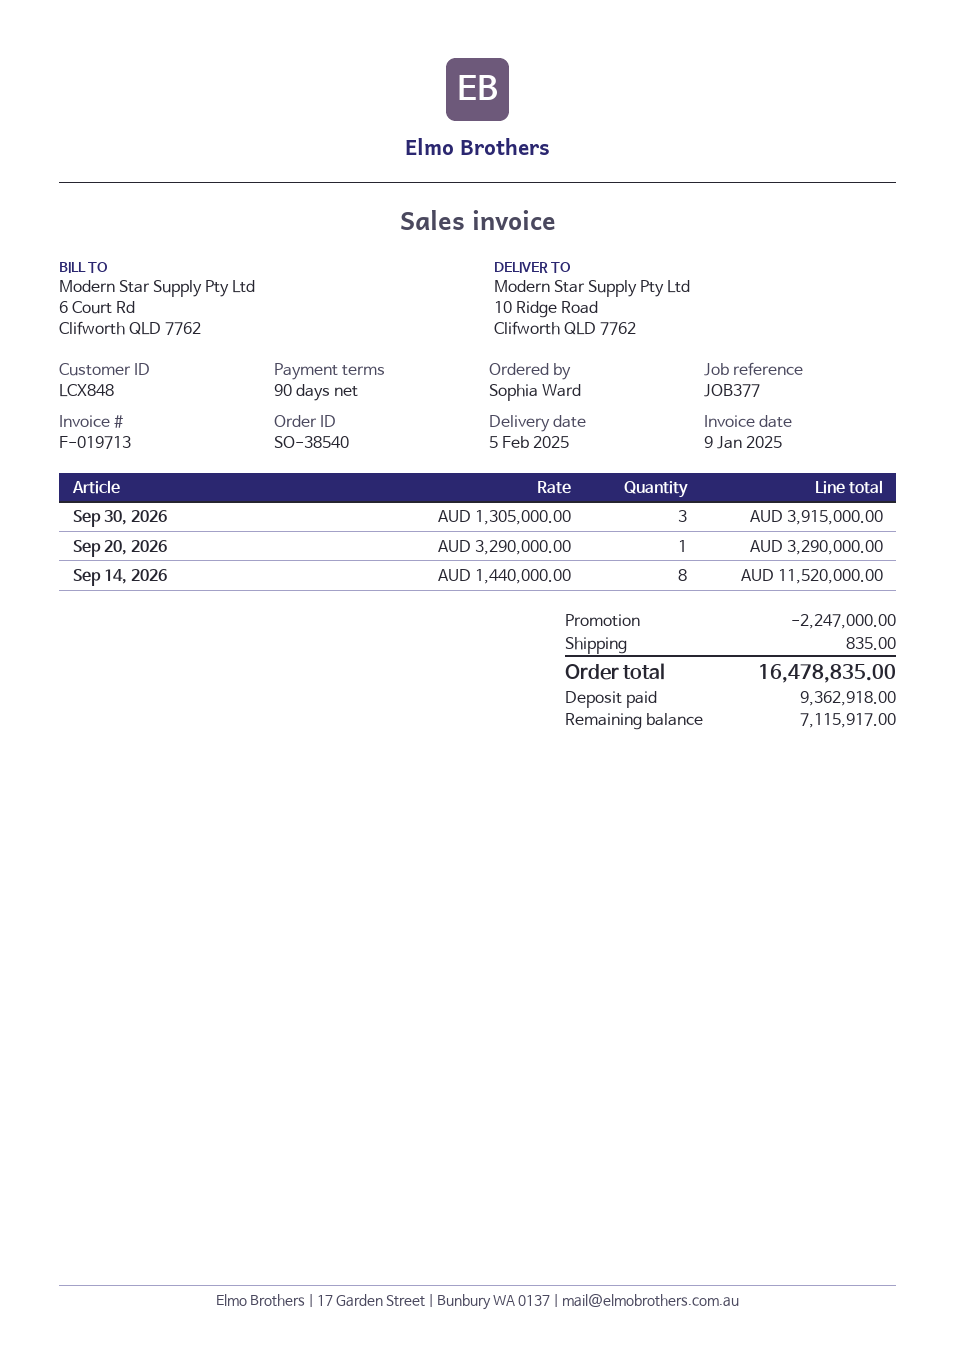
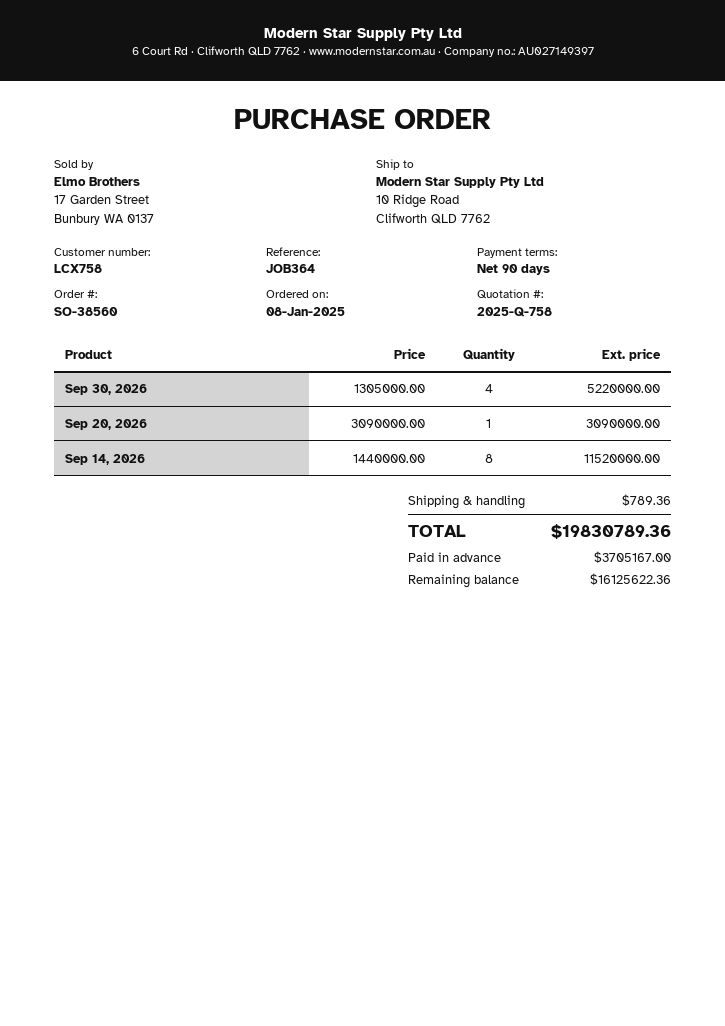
order number: SO-38540 -> SO-38560
customer number: LCX848 -> LCX758
reference: JOB377 -> JOB364
Sep 30, 2026: 3 x 1305000.00 = 3915000.00 -> 4 x 1305000.00 = 5220000.00
Sep 20, 2026: 1 x 3290000.00 = 3290000.00 -> 1 x 3090000.00 = 3090000.00
discount: 2247000.00 -> none
shipping: 835.00 -> 789.36
total: 16478835.00 -> 19830789.36
deposit: 9362918.00 -> 3705167.00
balance: 7115917.00 -> 16125622.36

